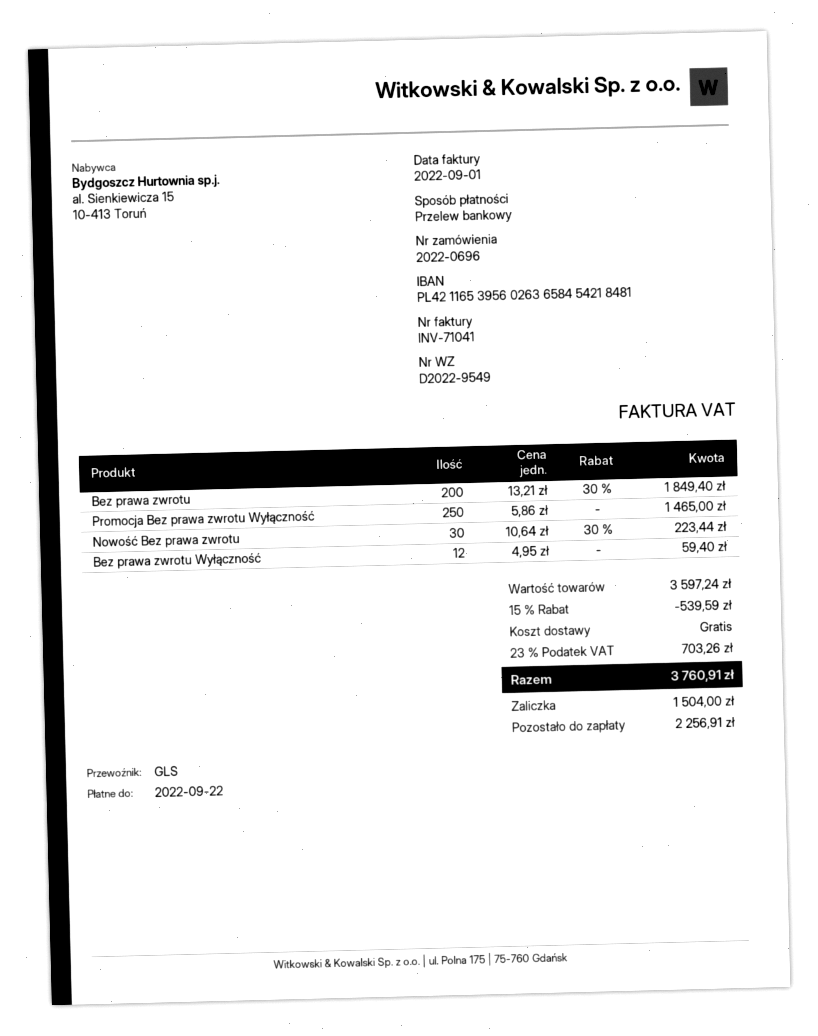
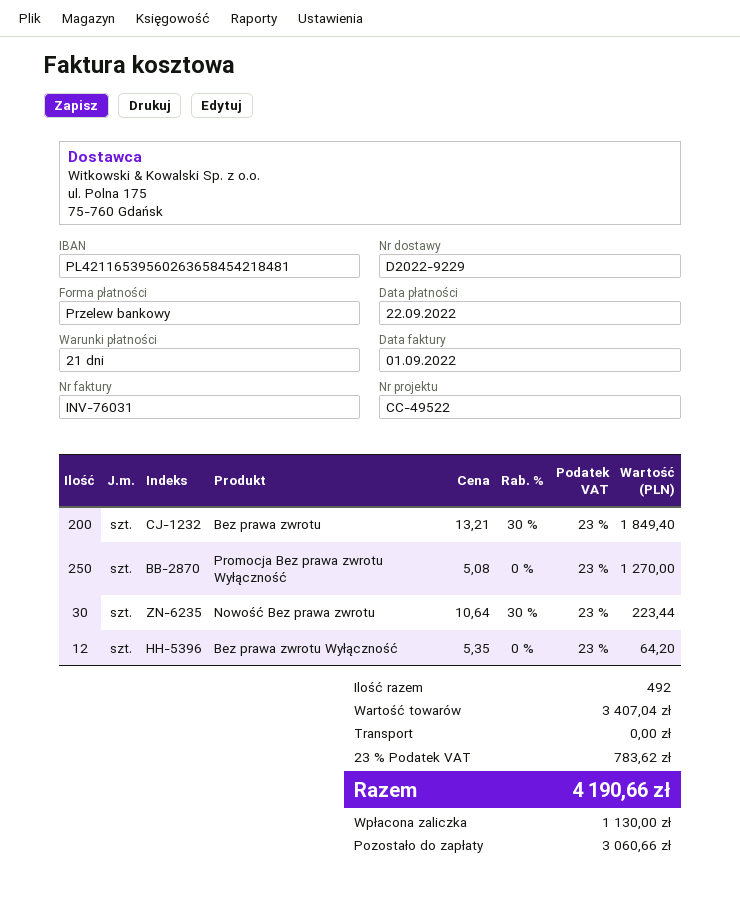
delivery note number: D2022-9549 -> D2022-9229
invoice number: INV-71041 -> INV-76031
Promocja Bez prawa zwrotu Wyłączność: 250 x 5.86 = 1465.00 -> 250 x 5.08 = 1270.00
Bez prawa zwrotu Wyłączność: 12 x 4.95 = 59.40 -> 12 x 5.35 = 64.20
subtotal: 3597.24 -> 3407.04
discount: 15% = 539.59 -> none
tax: 23% = 703.26 -> 23% = 783.62
total: 3760.91 -> 4190.66
deposit: 1504.00 -> 1130.00
balance: 2256.91 -> 3060.66

